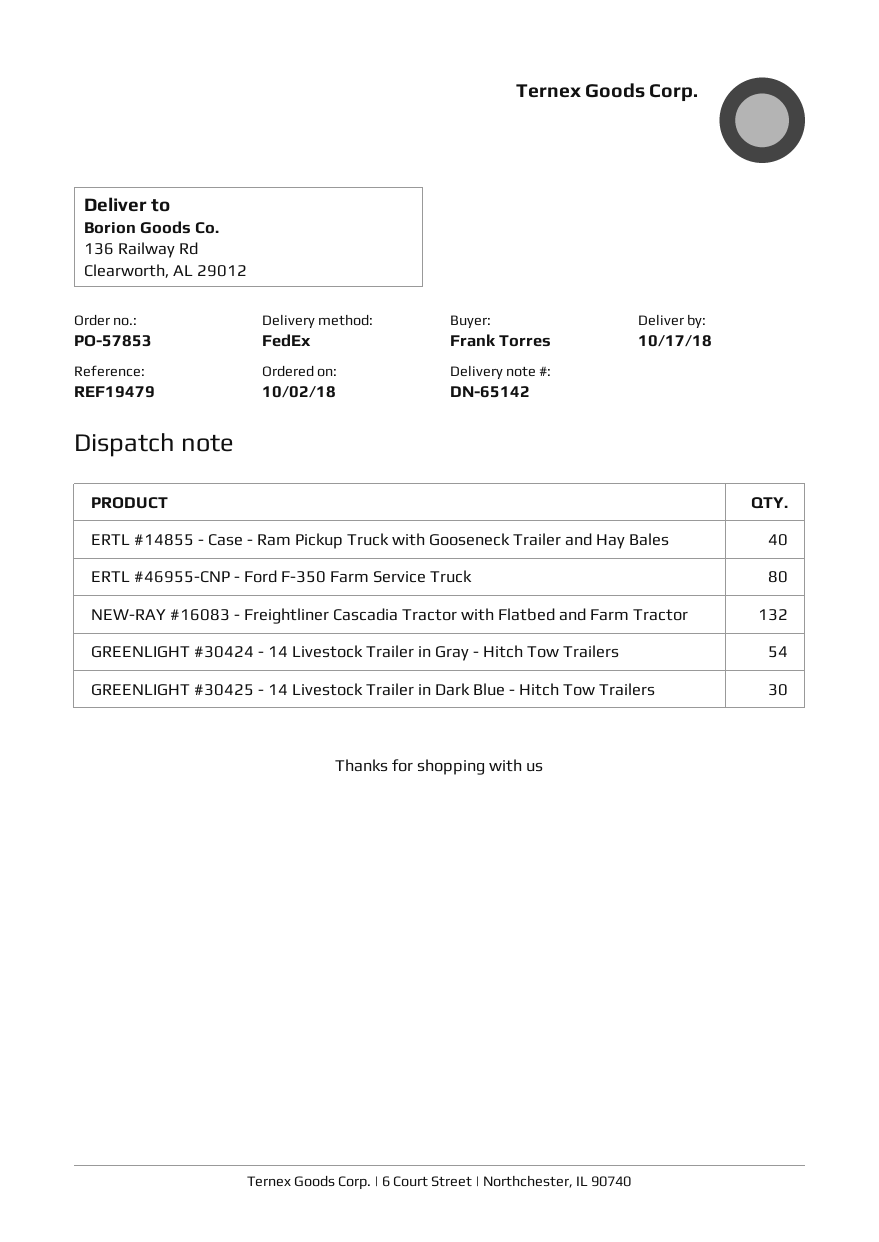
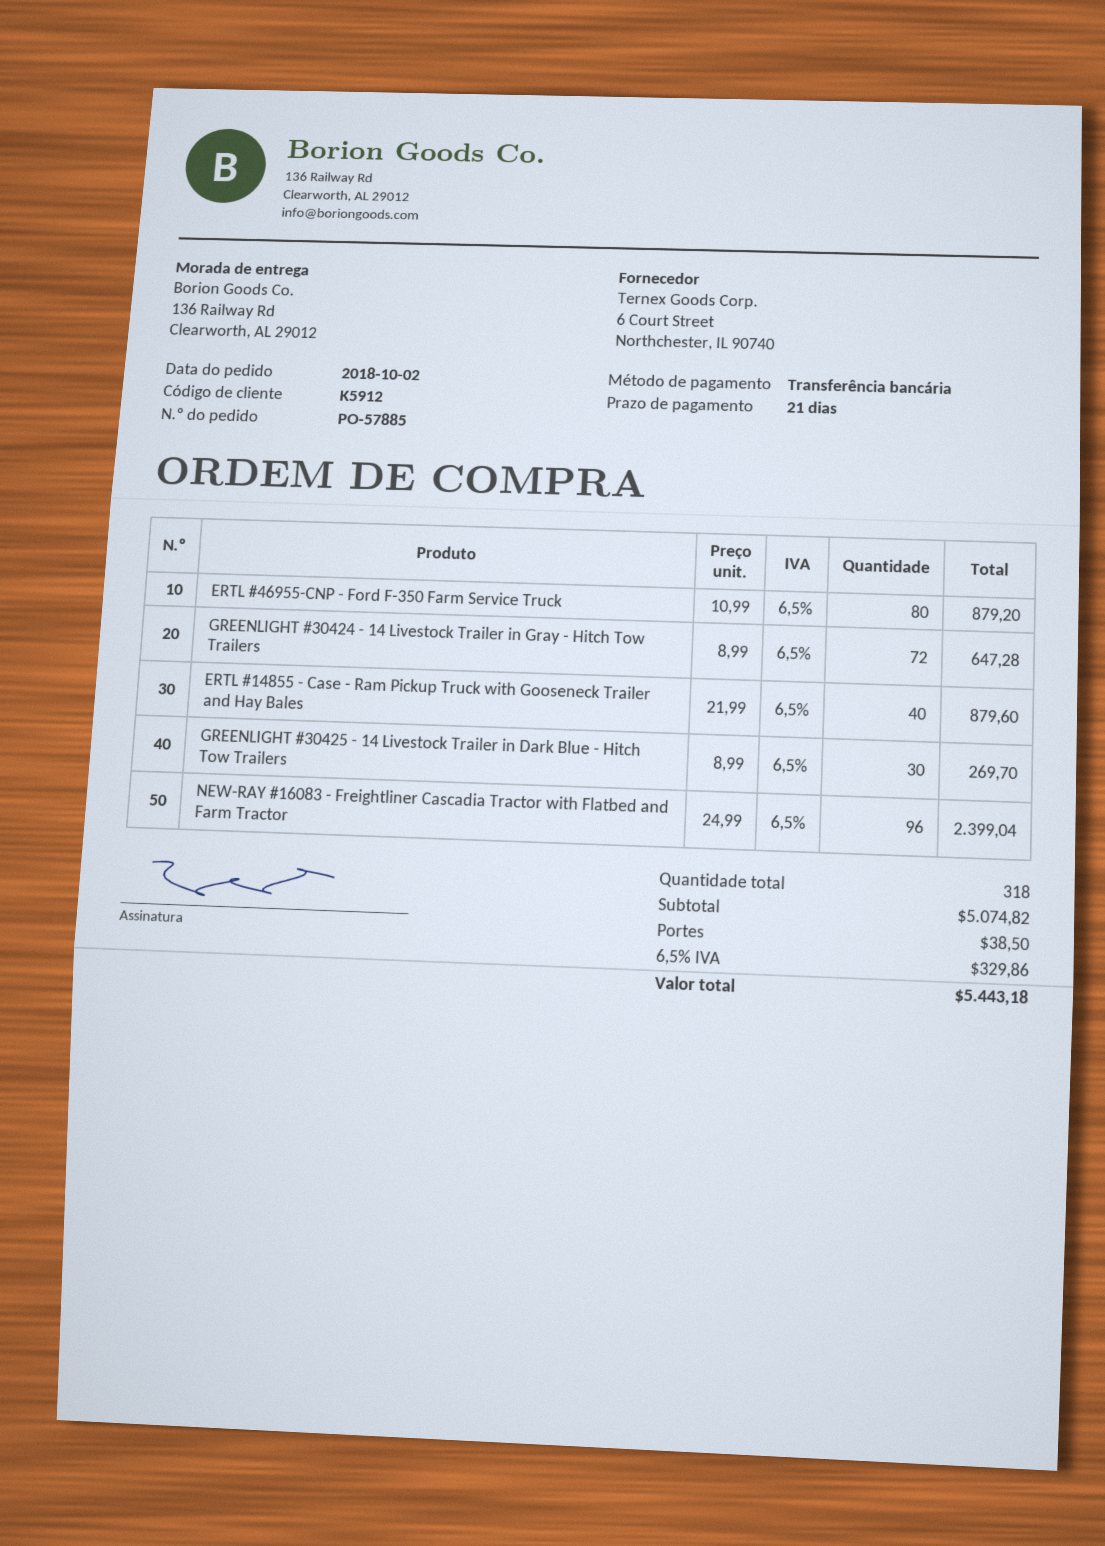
order number: PO-57853 -> PO-57885
NEW-RAY #16083 - Freightliner Cascadia Tractor with Flatbed and Farm Tractor: 132 -> 96
GREENLIGHT #30424 - 14 Livestock Trailer in Gray - Hitch Tow Trailers: 54 -> 72

